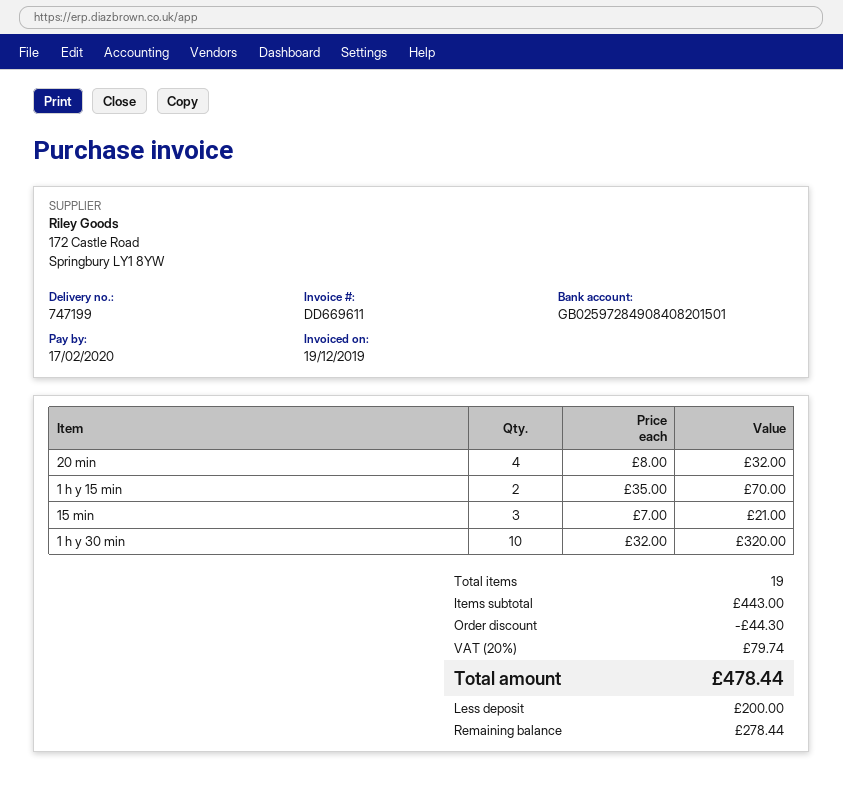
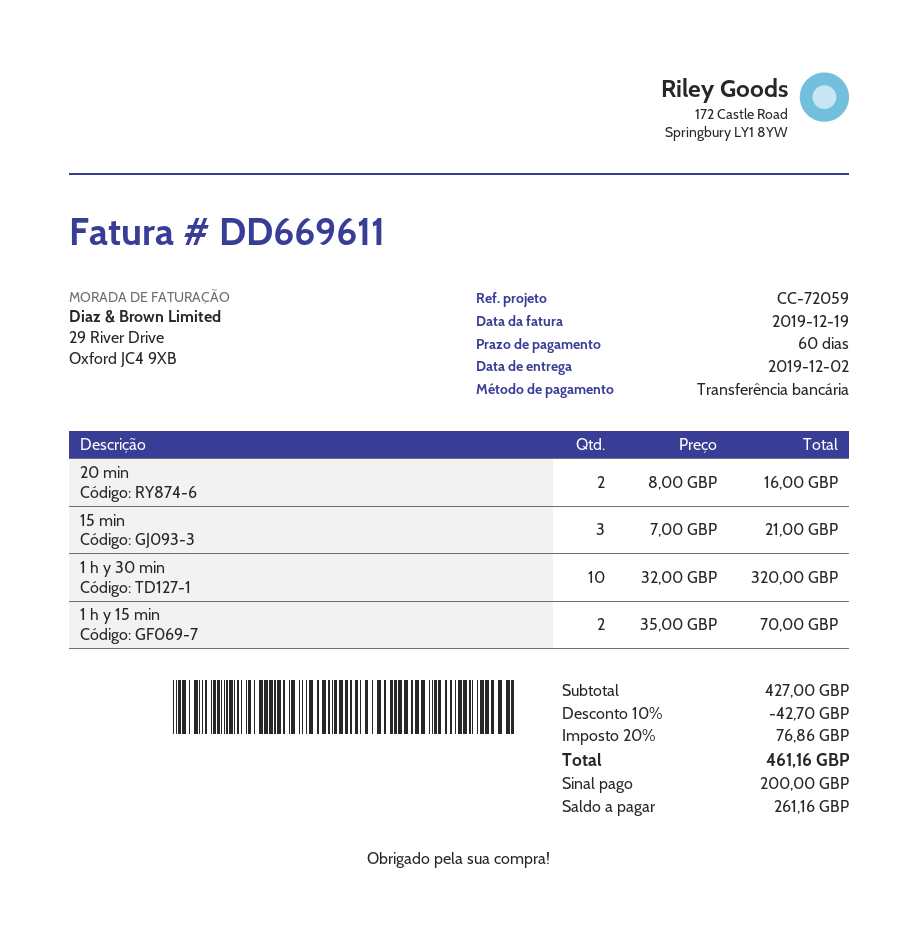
20 min: 4 x 8.00 = 32.00 -> 2 x 8.00 = 16.00
subtotal: 443.00 -> 427.00
discount: 44.30 -> 42.70
tax: 20% = 79.74 -> 20% = 76.86
total: 478.44 -> 461.16
balance: 278.44 -> 261.16

